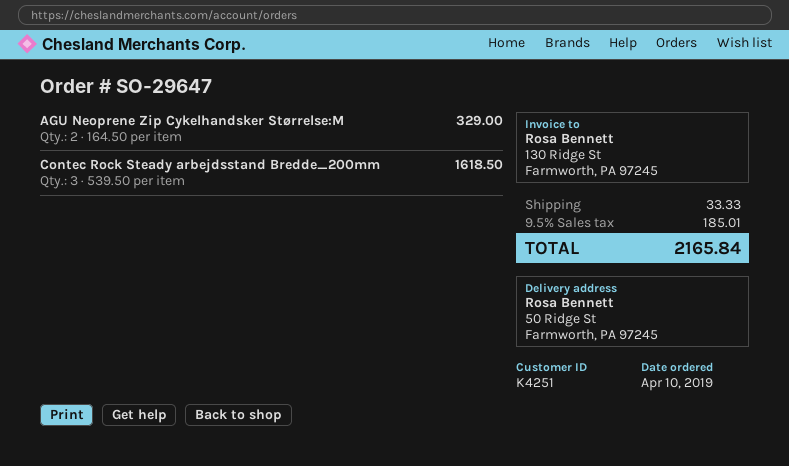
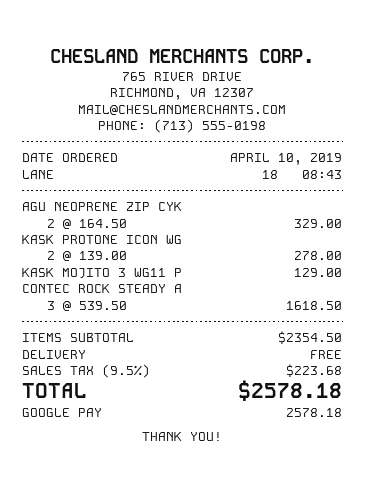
KASK PROTONE ICON WG: none -> 2 x 139.00 = 278.00
KASK MOJITO 3 WG11 P: none -> 1 x 129.00 = 129.00
shipping: 33.33 -> 0.00
tax: 9.5% = 185.01 -> 9.5% = 223.68
total: 2165.84 -> 2578.18

